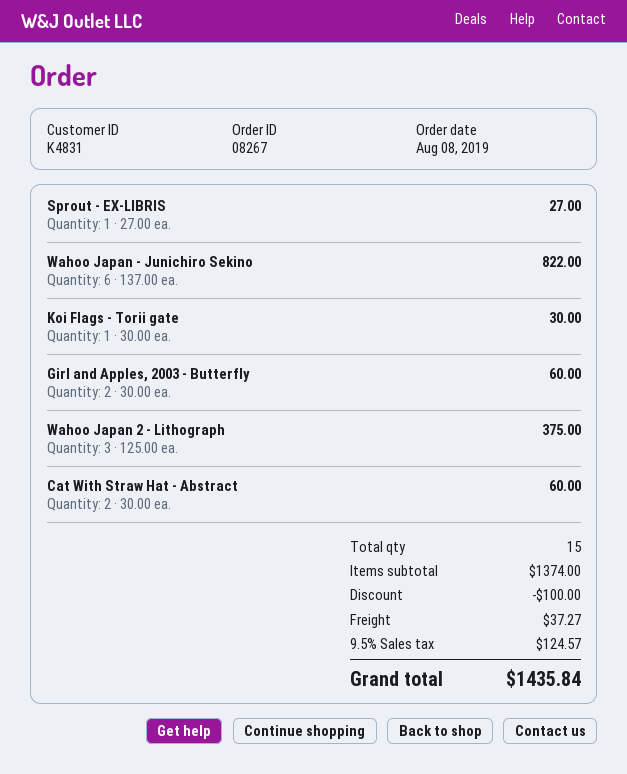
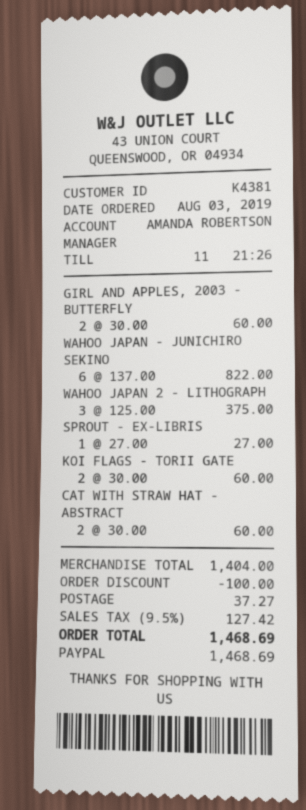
order date: 2019-08-08 -> 2019-08-03
customer number: K4831 -> K4381
Koi Flags - Torii gate: 1 x 30.00 = 30.00 -> 2 x 30.00 = 60.00
subtotal: 1374.00 -> 1404.00
tax: 9.5% = 124.57 -> 9.5% = 127.42
total: 1435.84 -> 1468.69

